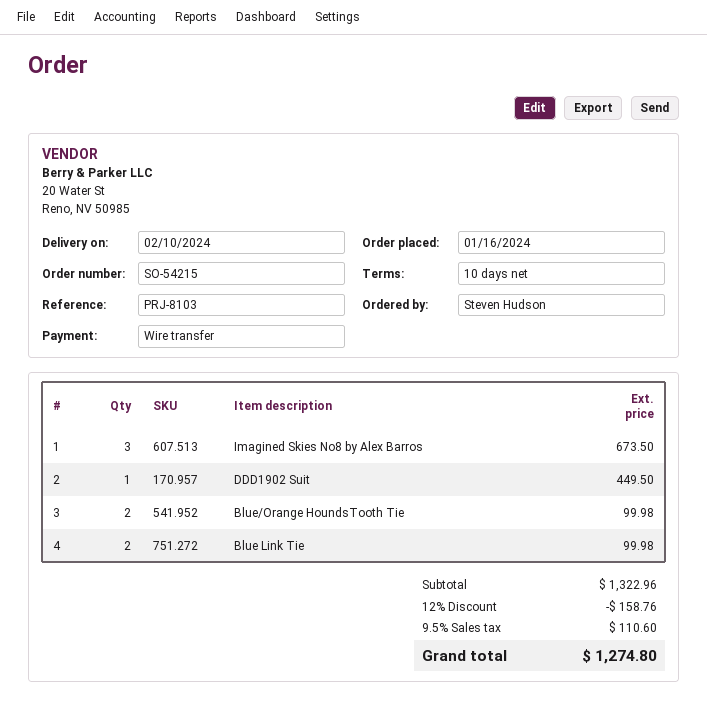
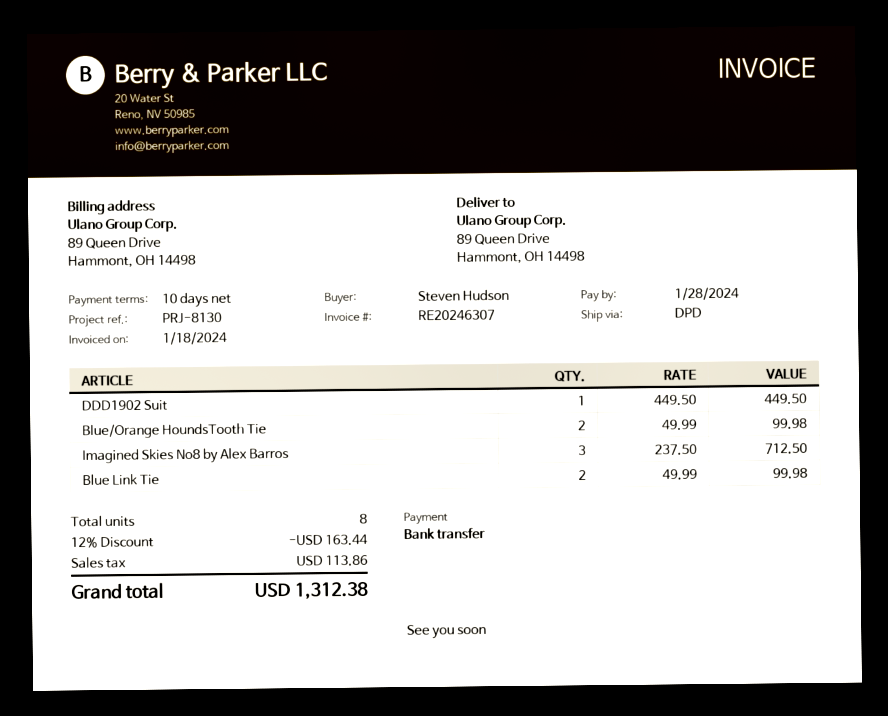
reference: PRJ-8103 -> PRJ-8130
Imagined Skies No8 by Alex Barros: 3 for 673.50 -> 3 for 712.50
discount: 12% = 158.76 -> 12% = 163.44
tax: 110.60 -> 113.86
total: 1274.80 -> 1312.38

